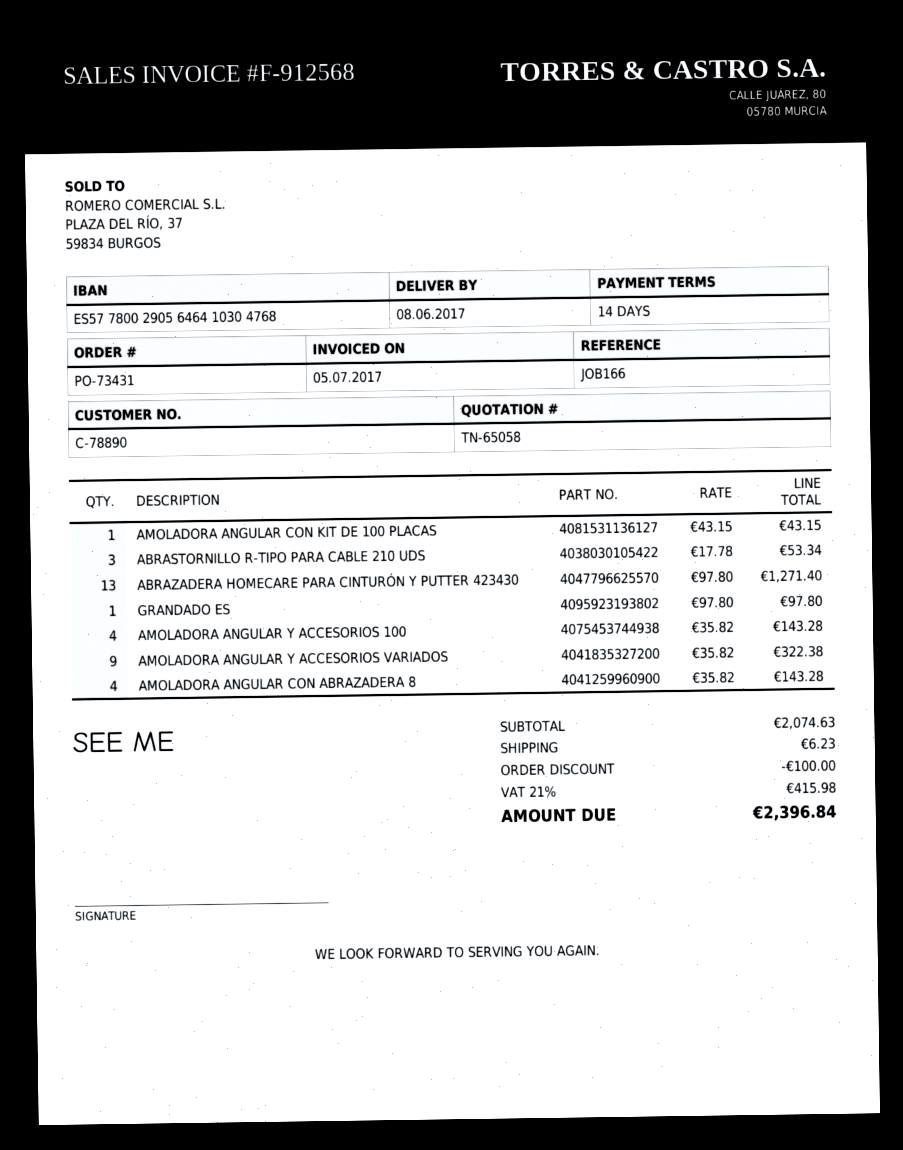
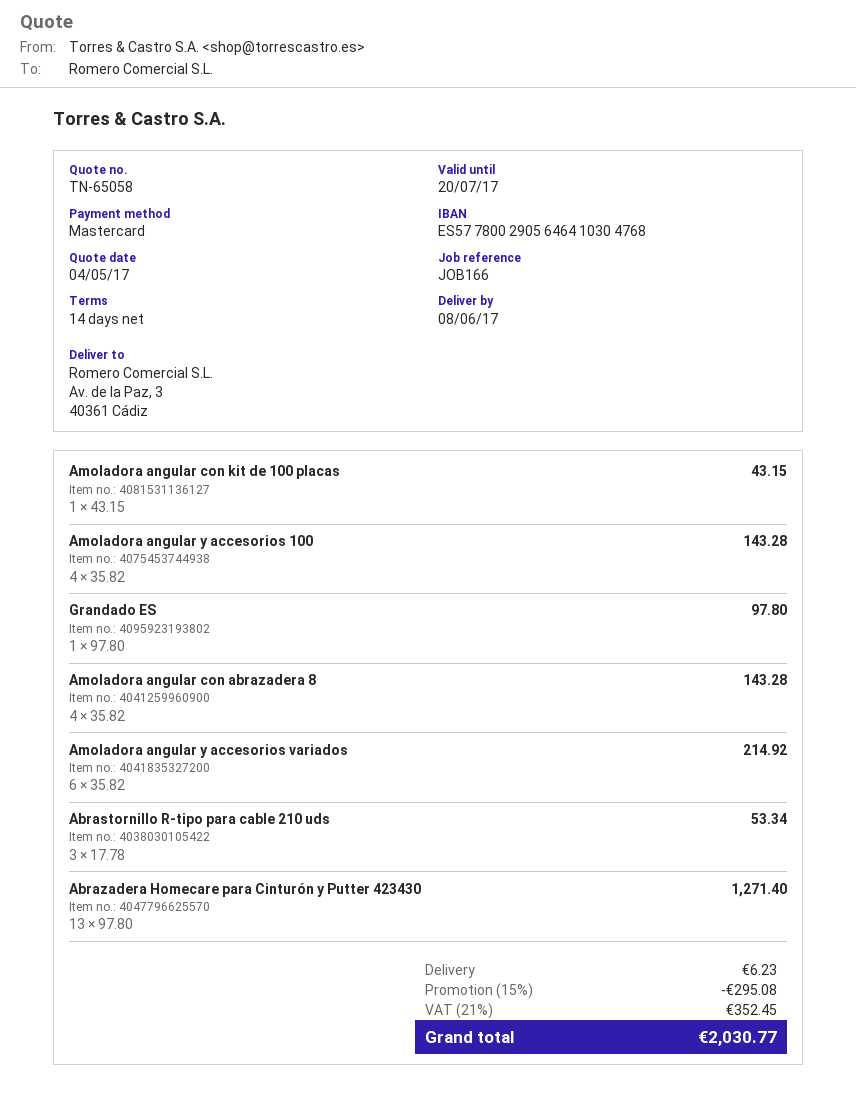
AMOLADORA ANGULAR Y ACCESORIOS VARIADOS: 9 x 35.82 = 322.38 -> 6 x 35.82 = 214.92
discount: 100.00 -> 295.08
tax: 21% = 415.98 -> 21% = 352.45
total: 2396.84 -> 2030.77

